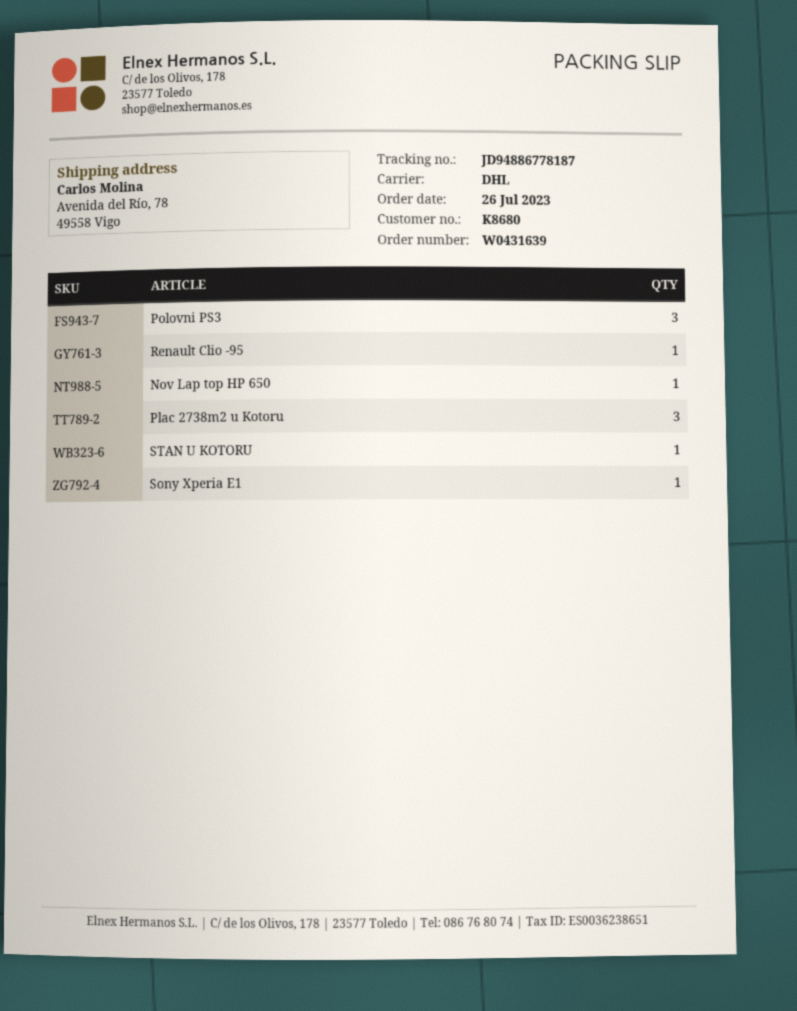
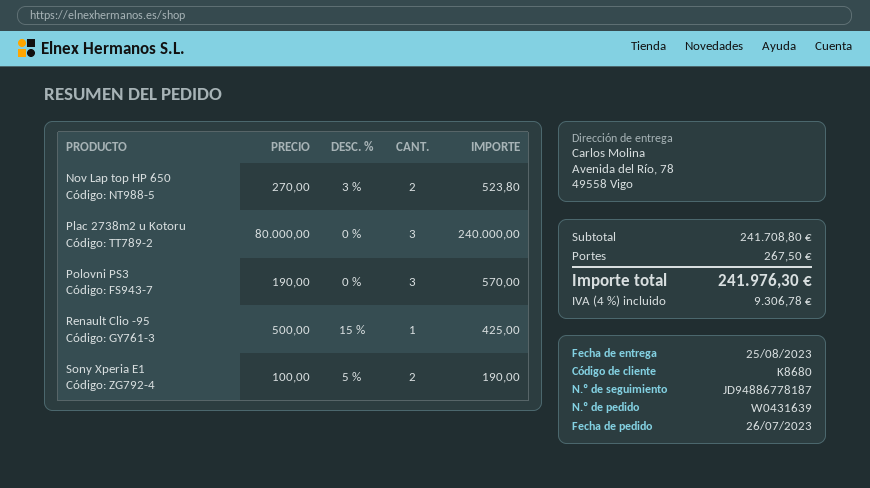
Nov Lap top HP 650: 1 -> 2
STAN U KOTORU: 1 -> none
Sony Xperia E1: 1 -> 2

